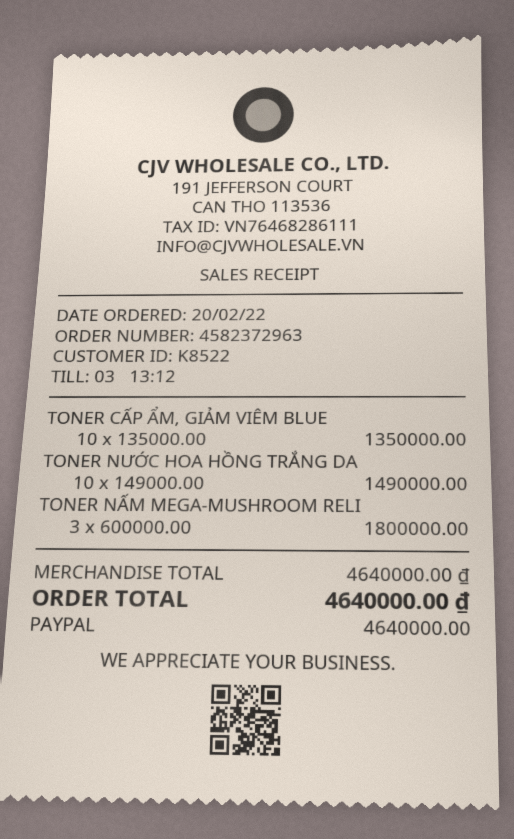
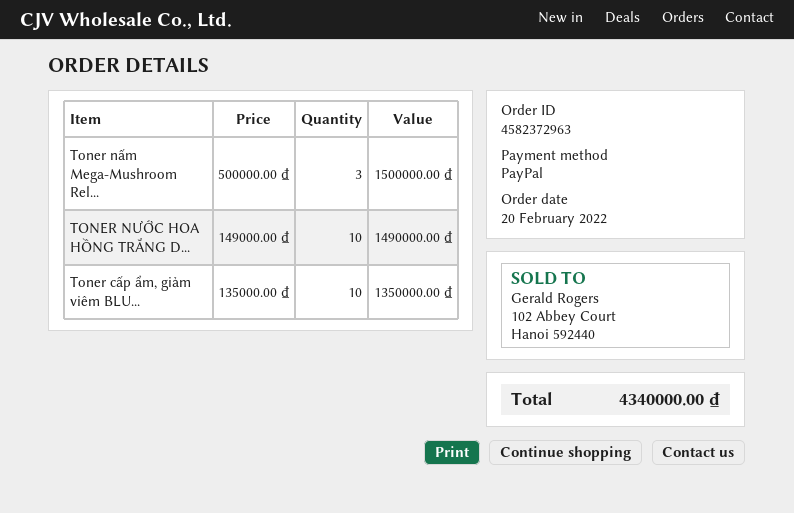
TONER NẤM MEGA-MUSHROOM RELI: 3 x 600000.00 = 1800000.00 -> 3 x 500000.00 = 1500000.00
total: 4640000.00 -> 4340000.00

